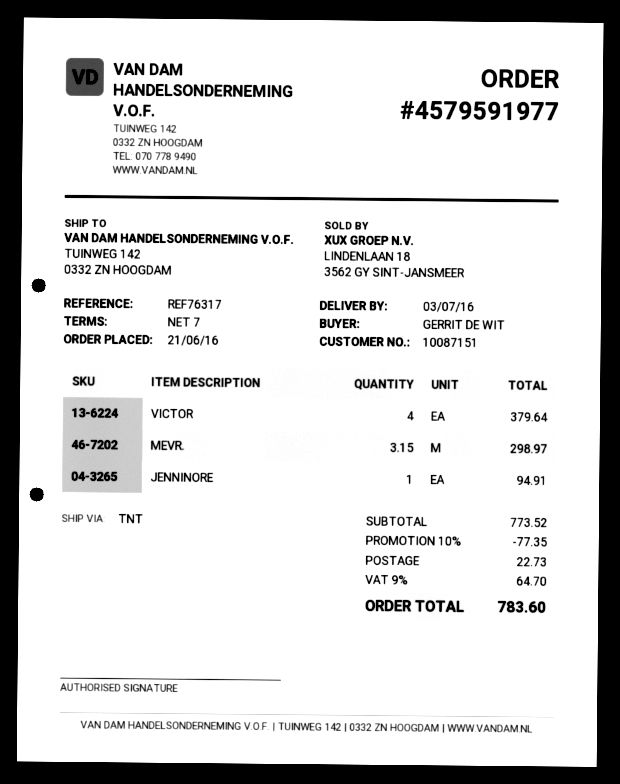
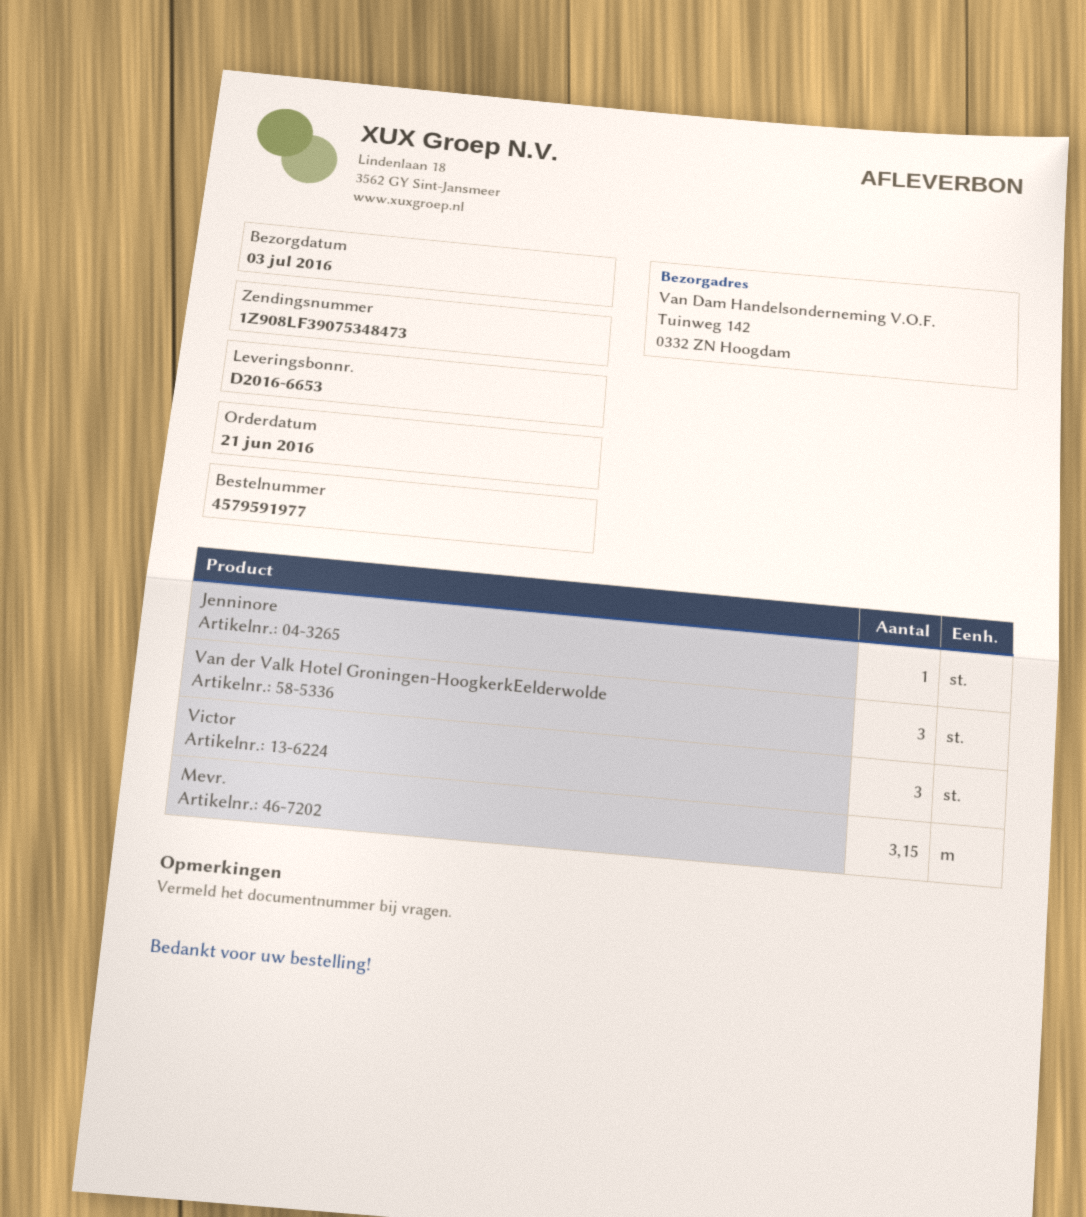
VICTOR: 4 -> 3
Van der Valk Hotel Groningen-HoogkerkEelderwolde: none -> 3

